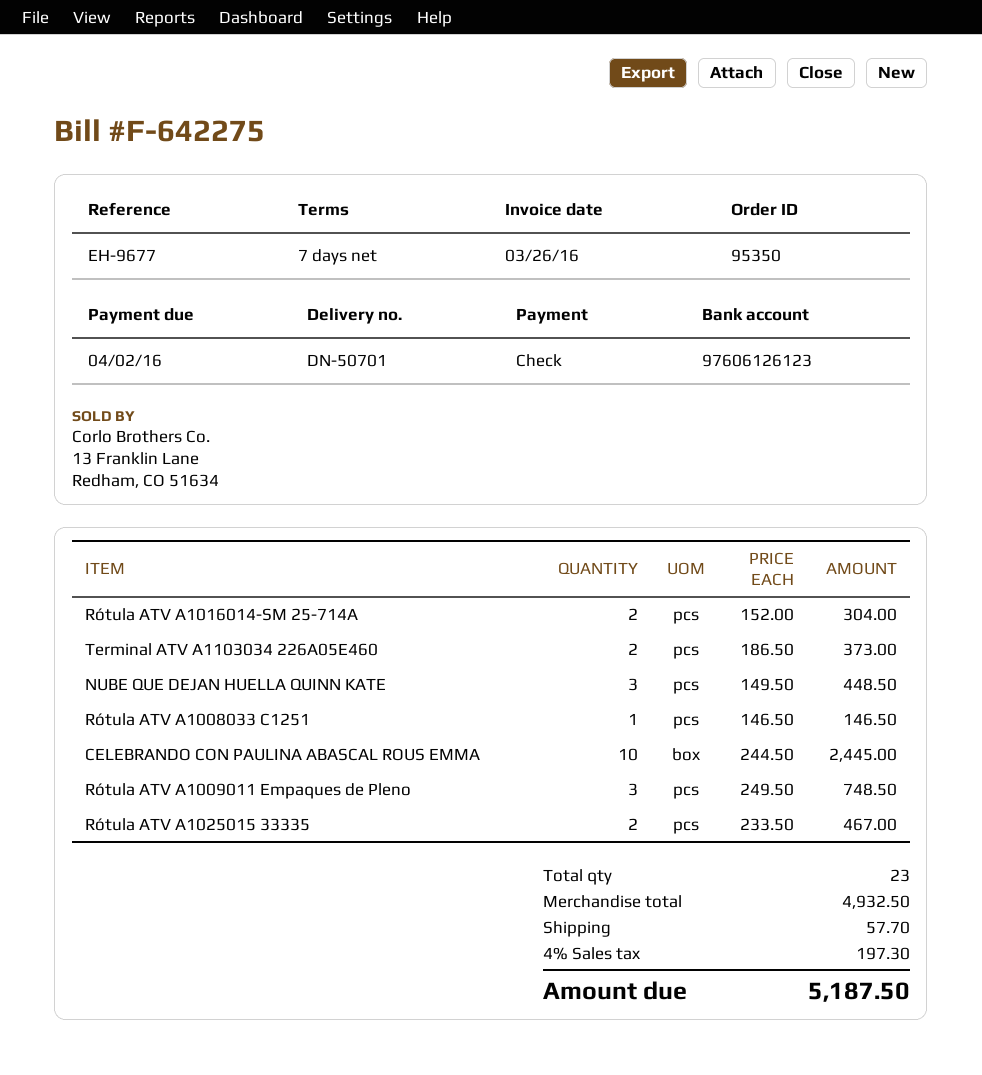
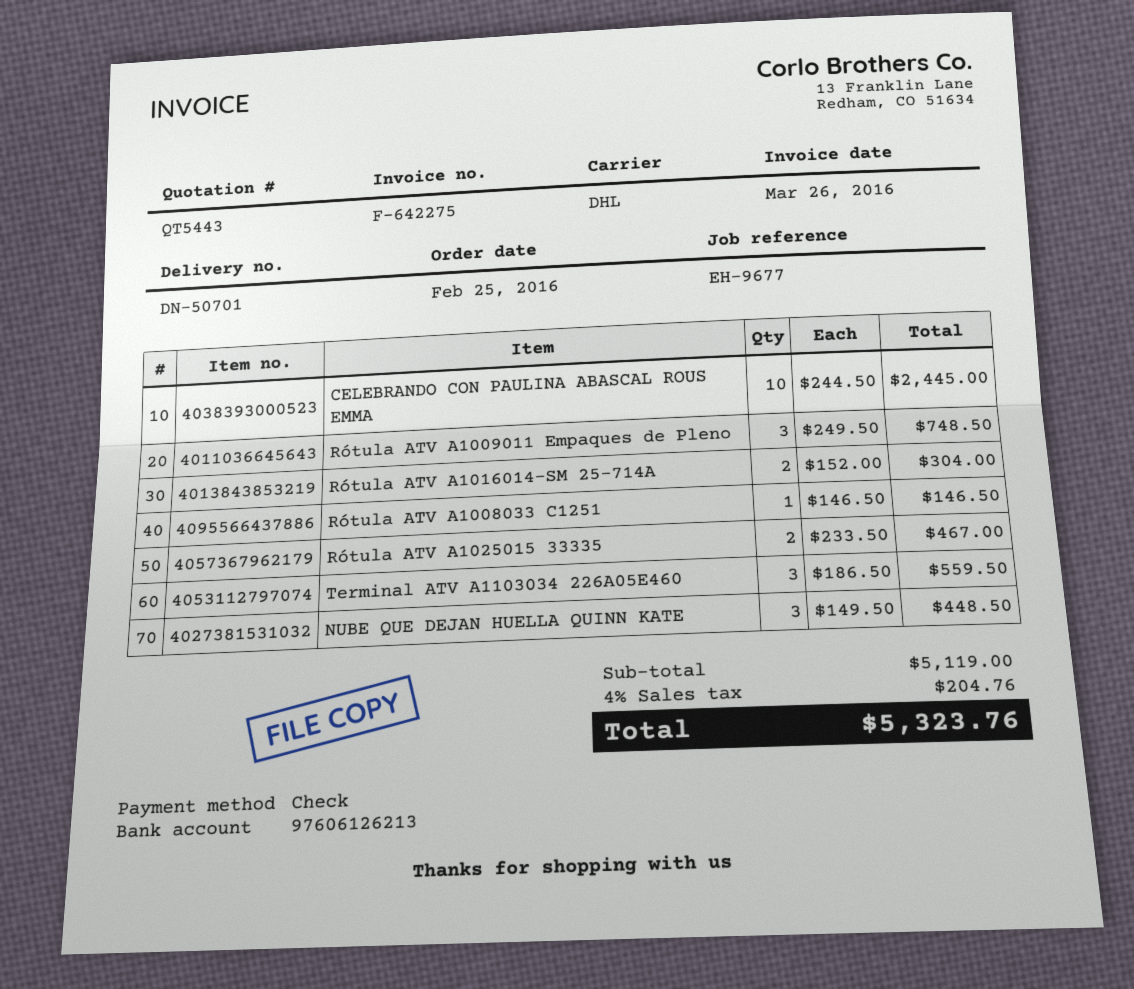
bank account: 97606126123 -> 97606126213
Terminal ATV A1103034 226A05E460: 2 x 186.50 = 373.00 -> 3 x 186.50 = 559.50
subtotal: 4932.50 -> 5119.00
shipping: 57.70 -> none
tax: 4% = 197.30 -> 4% = 204.76
total: 5187.50 -> 5323.76

